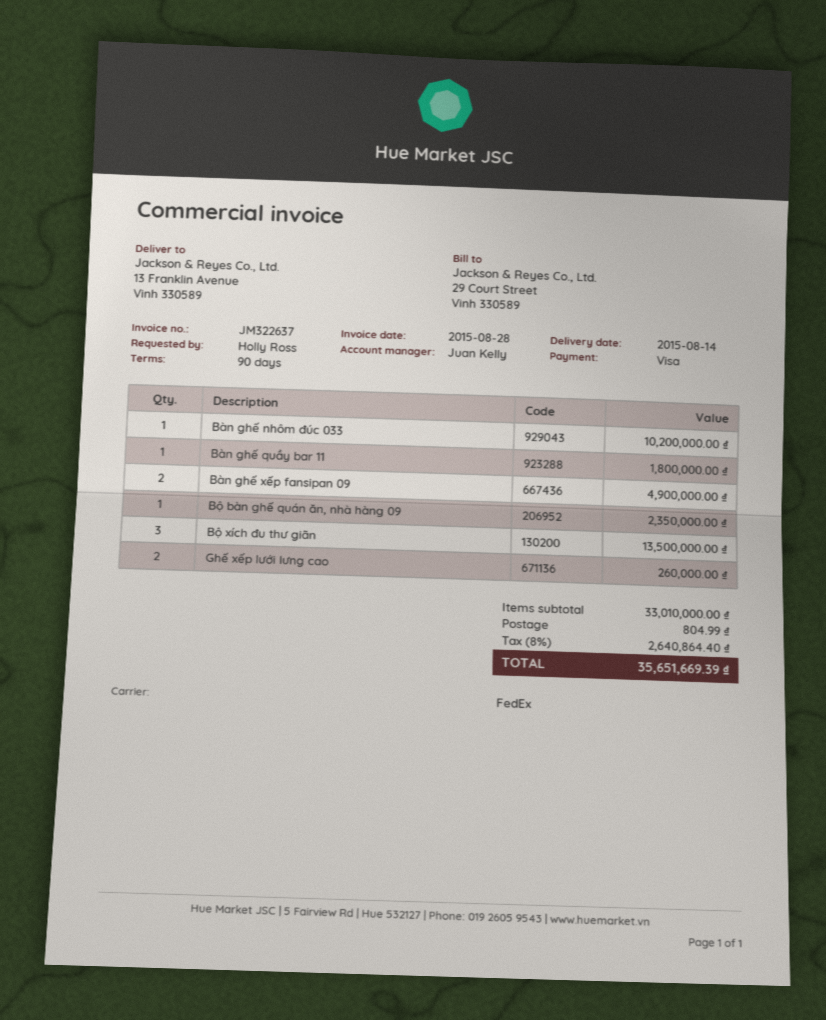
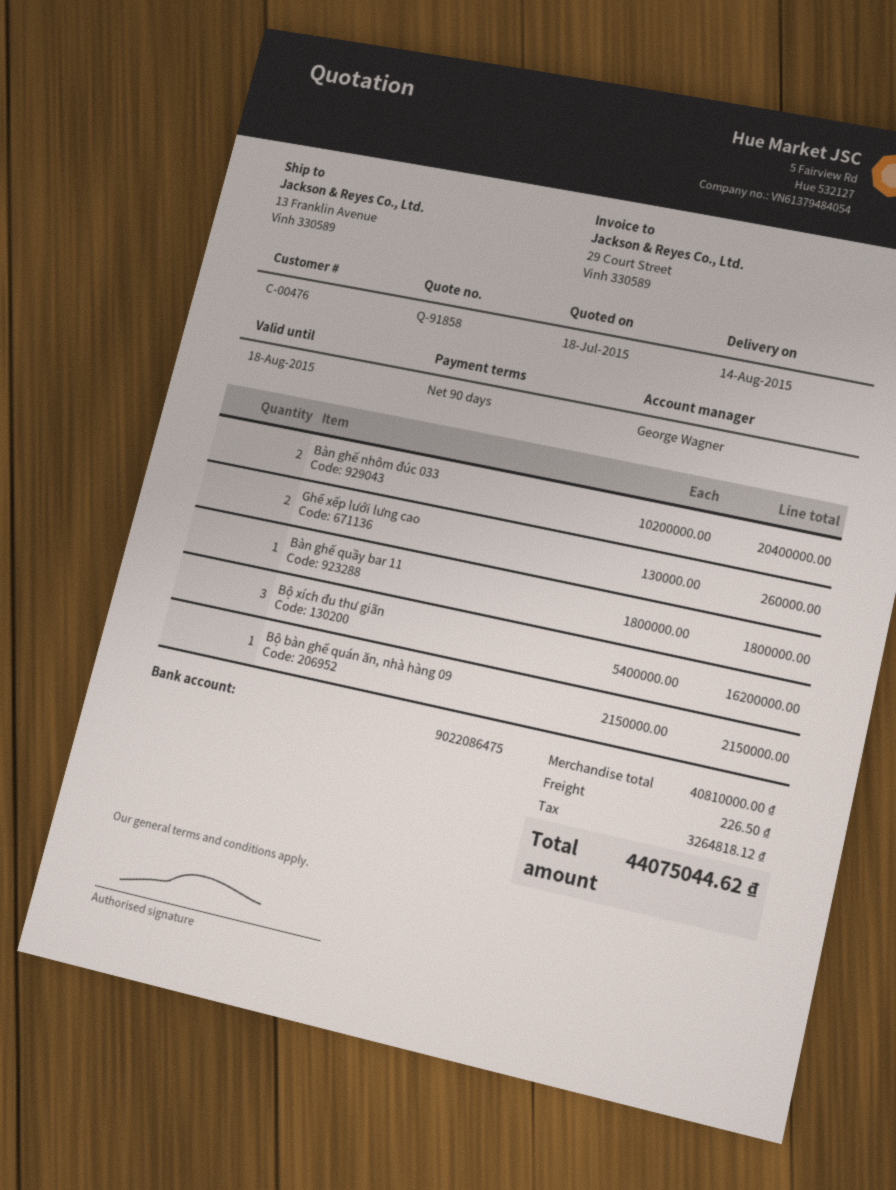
sales rep: Juan Kelly -> George Wagner
Bàn ghế nhôm đúc 033: 1 for 10200000.00 -> 2 for 20400000.00
Bàn ghế xếp fansipan 09: 2 for 4900000.00 -> none
Bộ bàn ghế quán ăn, nhà hàng 09: 1 for 2350000.00 -> 1 for 2150000.00
Bộ xích đu thư giãn: 3 for 13500000.00 -> 3 for 16200000.00
subtotal: 33010000.00 -> 40810000.00
shipping: 804.99 -> 226.50
tax: 2640864.40 -> 3264818.12
total: 35651669.39 -> 44075044.62

